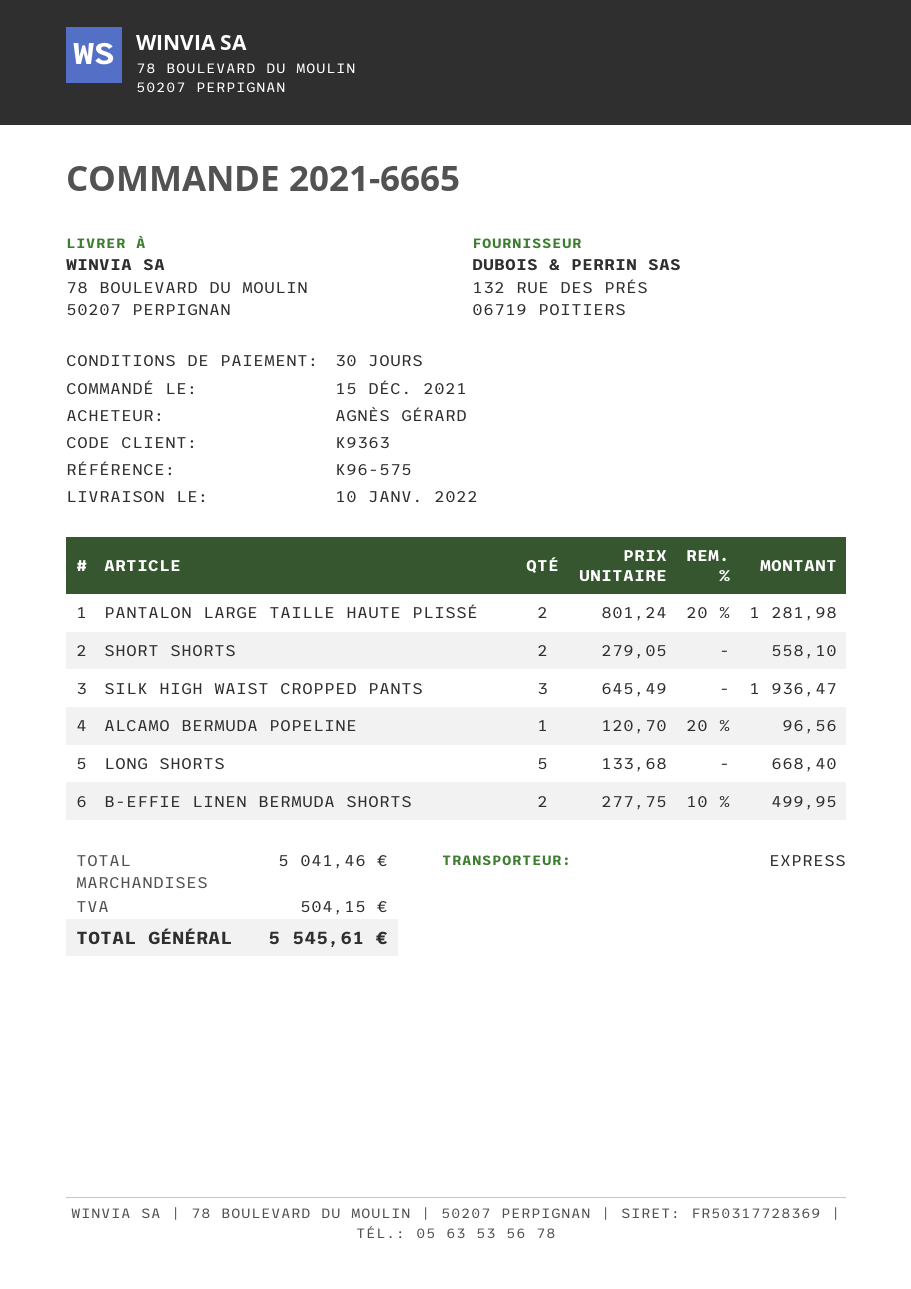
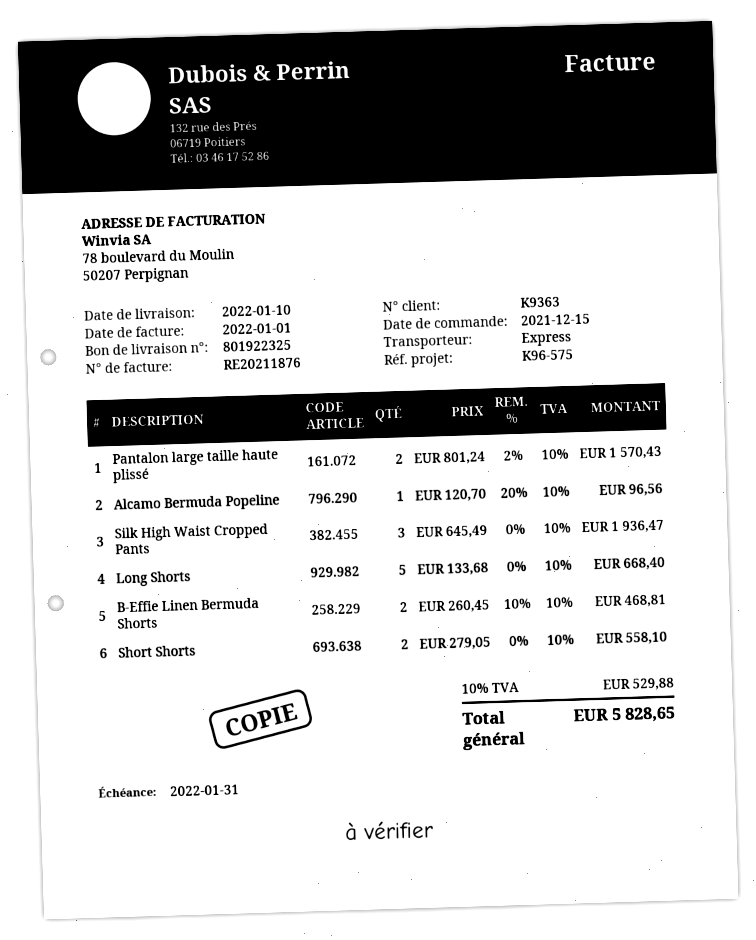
PANTALON LARGE TAILLE HAUTE PLISSÉ: 2 x 801.24 - 20% = 1281.98 -> 2 x 801.24 - 2% = 1570.43
B-EFFIE LINEN BERMUDA SHORTS: 2 x 277.75 - 10% = 499.95 -> 2 x 260.45 - 10% = 468.81
tax: 504.15 -> 529.88
total: 5545.61 -> 5828.65

